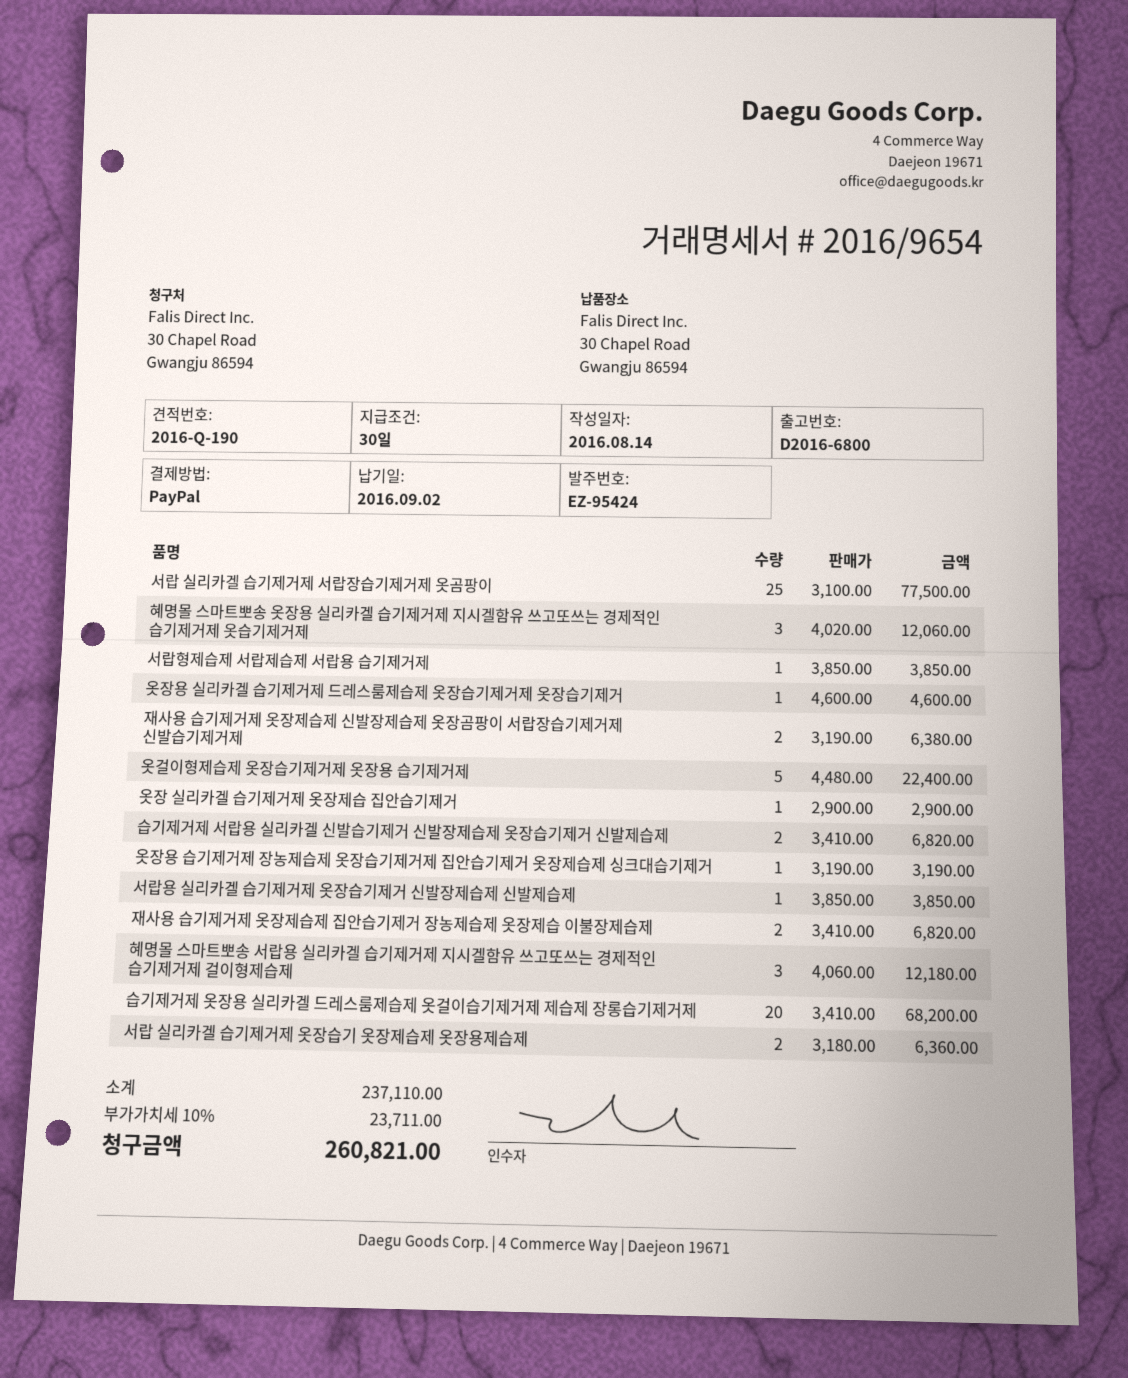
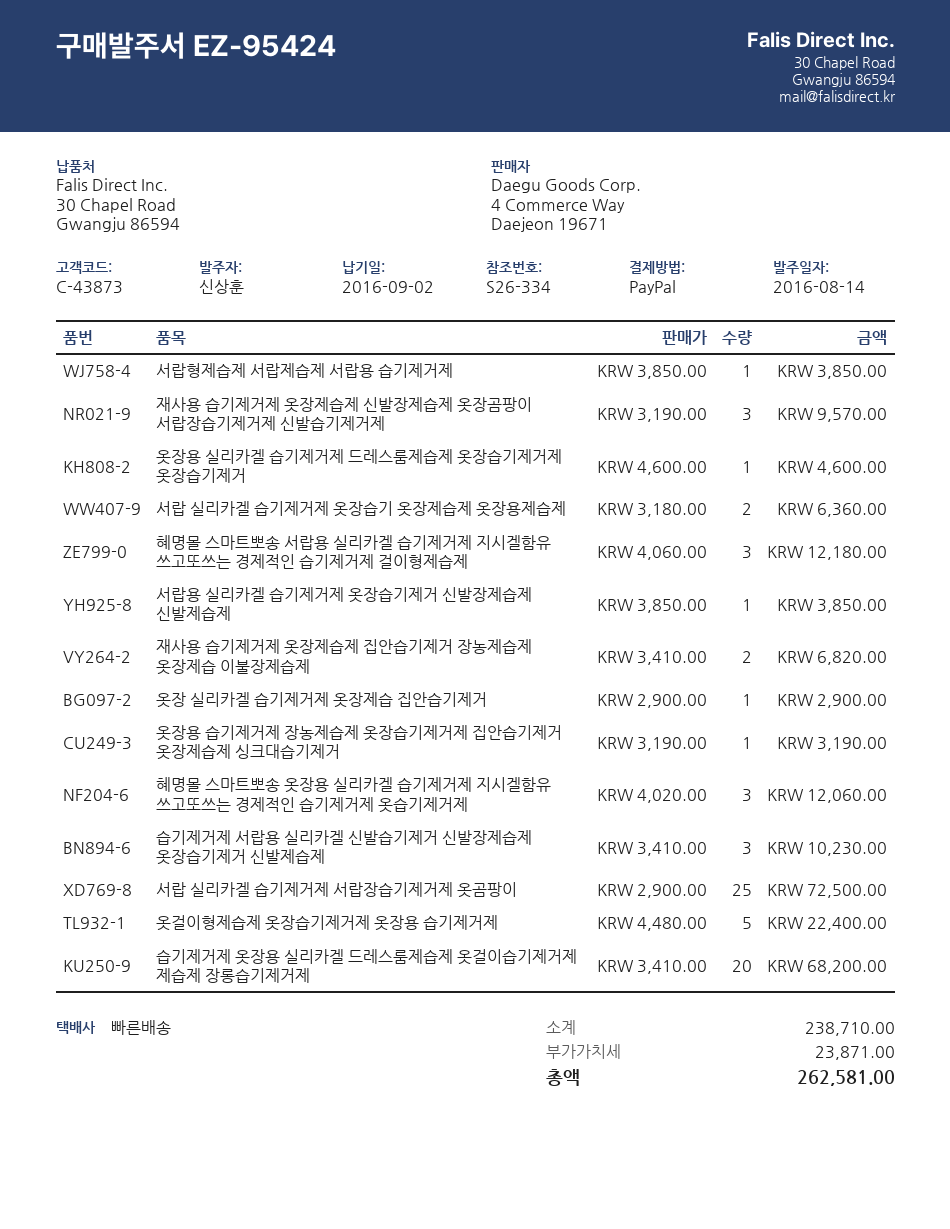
서랍 실리카겔 습기제거제 서랍장습기제거제 옷곰팡이: 25 x 3100.00 = 77500.00 -> 25 x 2900.00 = 72500.00
재사용 습기제거제 옷장제습제 신발장제습제 옷장곰팡이 서랍장습기제거제 신발습기제거제: 2 x 3190.00 = 6380.00 -> 3 x 3190.00 = 9570.00
습기제거제 서랍용 실리카겔 신발습기제거 신발장제습제 옷장습기제거 신발제습제: 2 x 3410.00 = 6820.00 -> 3 x 3410.00 = 10230.00
subtotal: 237110.00 -> 238710.00
tax: 23711.00 -> 23871.00
total: 260821.00 -> 262581.00

